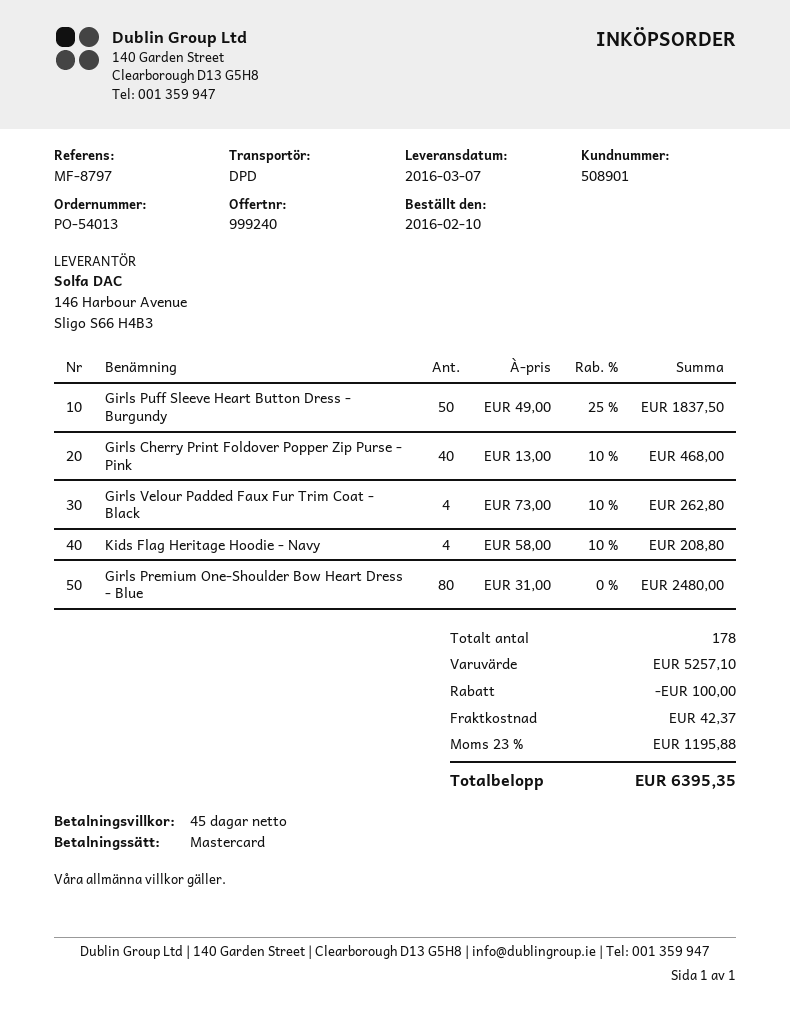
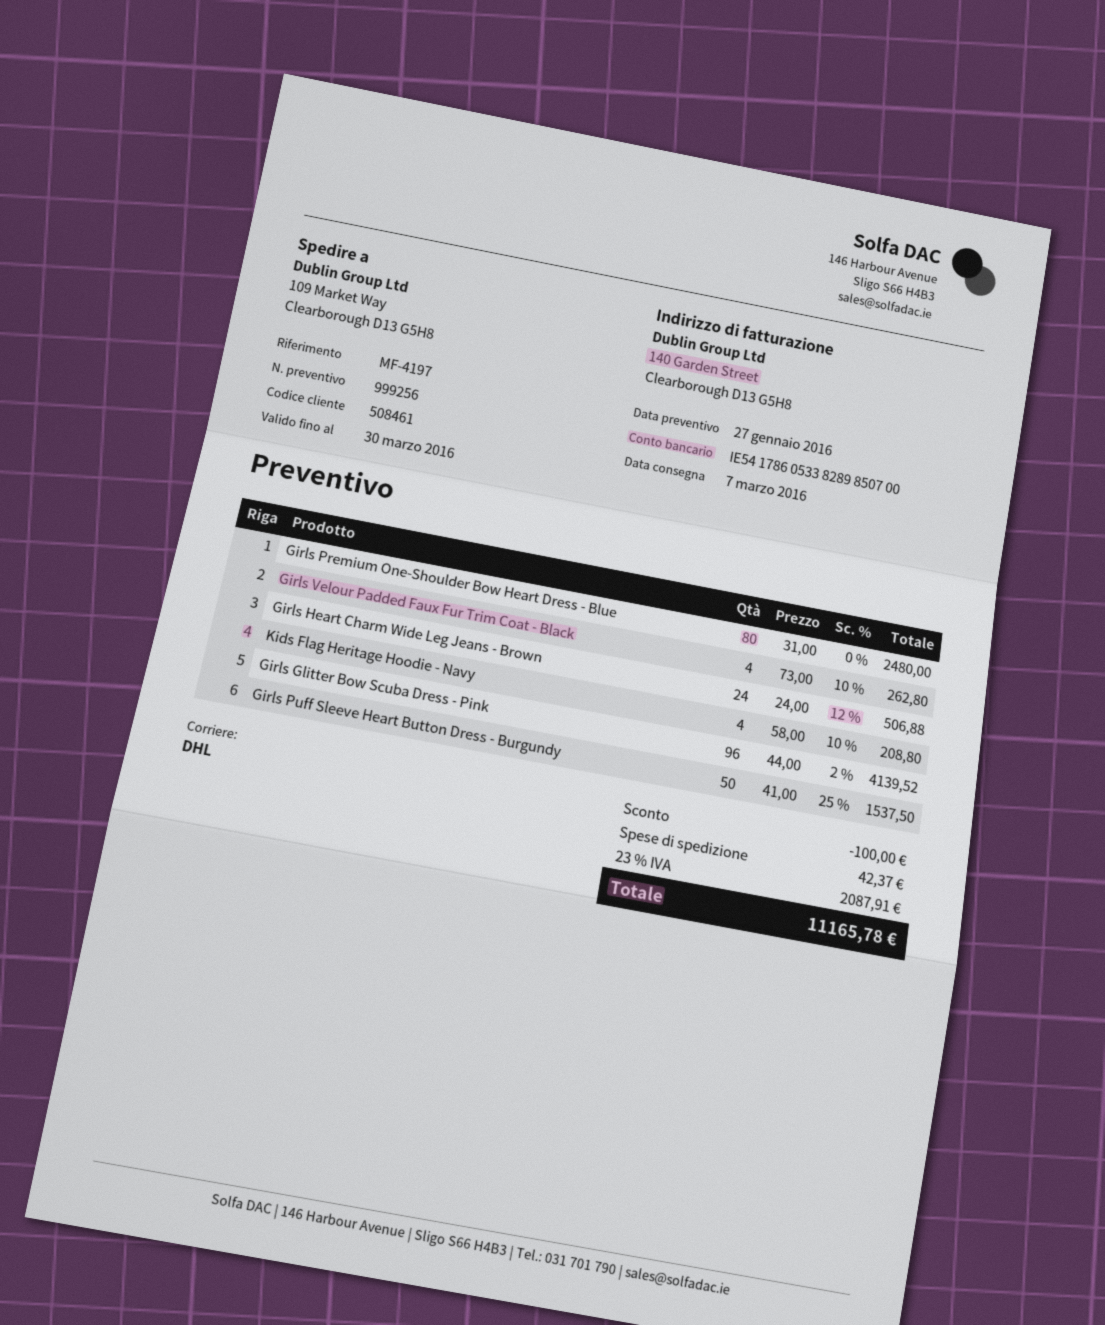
quote number: 999240 -> 999256
customer number: 508901 -> 508461
reference: MF-8797 -> MF-4197
shipping method: DPD -> DHL
Girls Puff Sleeve Heart Button Dress - Burgundy: 50 x 49.00 - 25% = 1837.50 -> 50 x 41.00 - 25% = 1537.50
Girls Cherry Print Foldover Popper Zip Purse - Pink: 40 x 13.00 - 10% = 468.00 -> none
Girls Heart Charm Wide Leg Jeans - Brown: none -> 24 x 24.00 - 12% = 506.88
Girls Glitter Bow Scuba Dress - Pink: none -> 96 x 44.00 - 2% = 4139.52
tax: 23% = 1195.88 -> 23% = 2087.91
total: 6395.35 -> 11165.78

